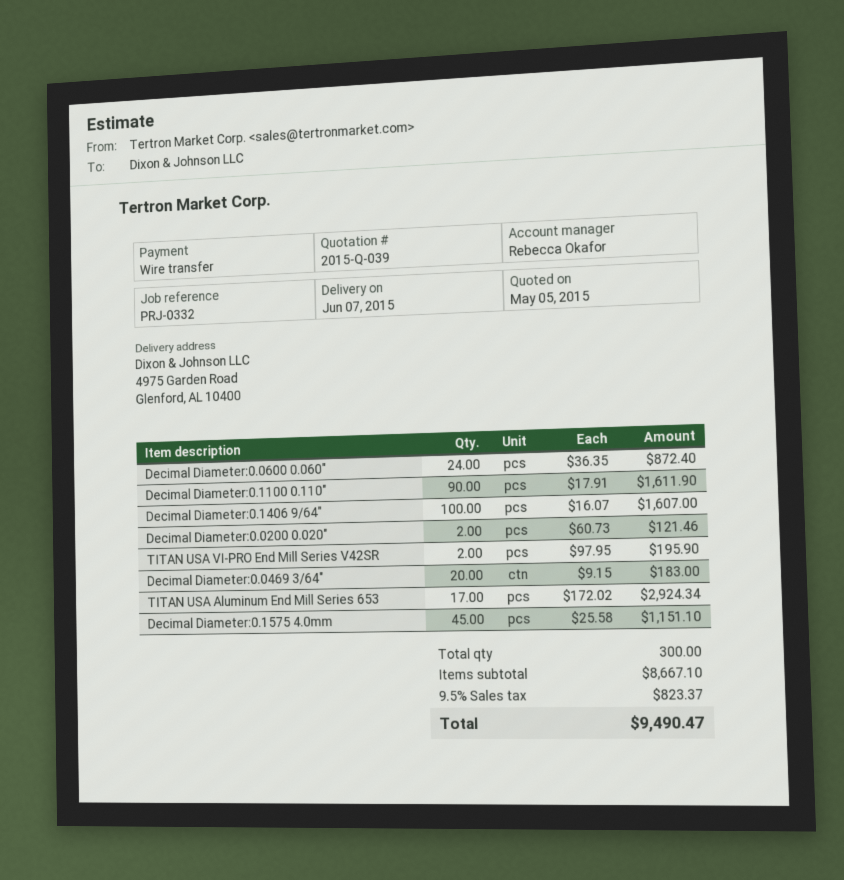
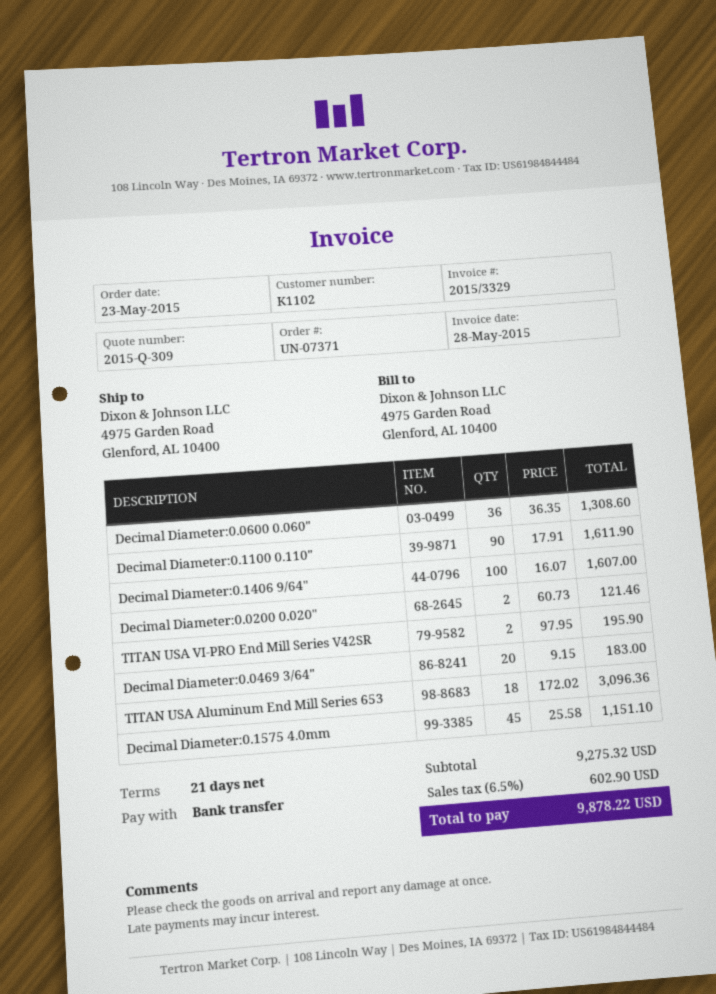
quote number: 2015-Q-039 -> 2015-Q-309
Decimal Diameter:0.0600 0.060": 24 x 36.35 = 872.40 -> 36 x 36.35 = 1308.60
TITAN USA Aluminum End Mill Series 653: 17 x 172.02 = 2924.34 -> 18 x 172.02 = 3096.36
subtotal: 8667.10 -> 9275.32
tax: 9.5% = 823.37 -> 6.5% = 602.90
total: 9490.47 -> 9878.22

